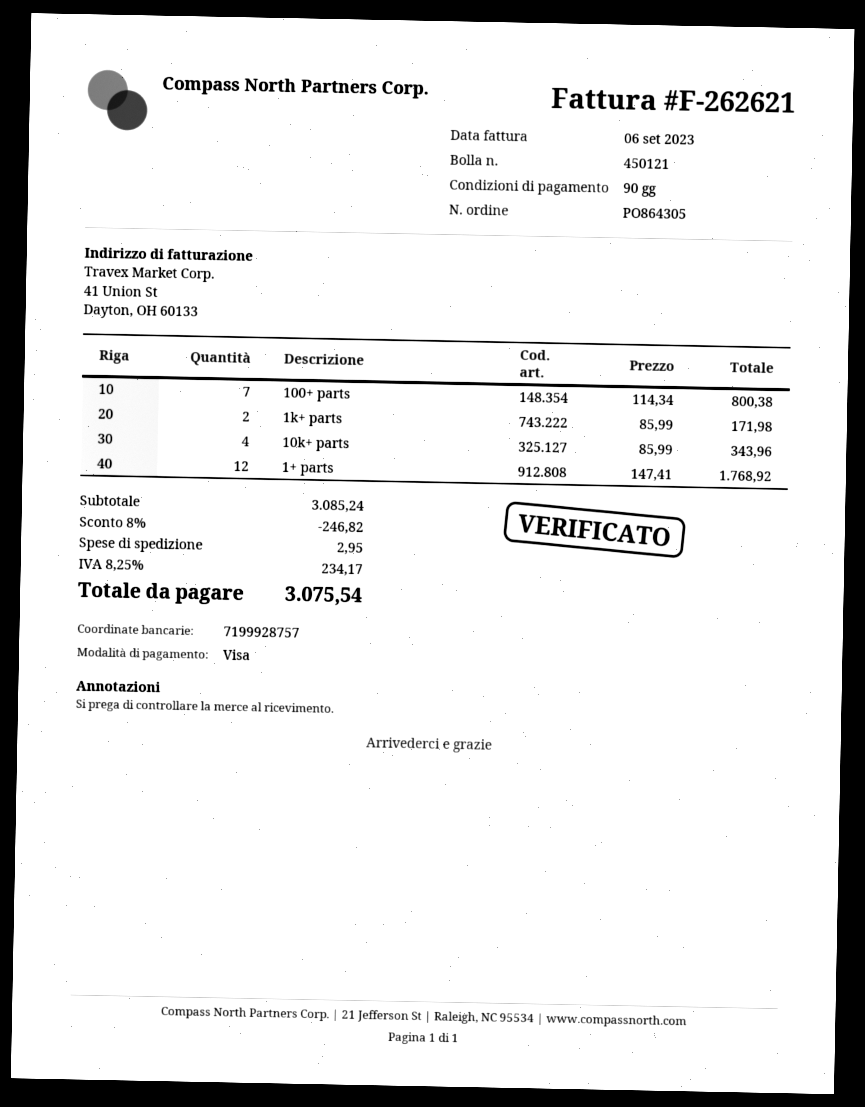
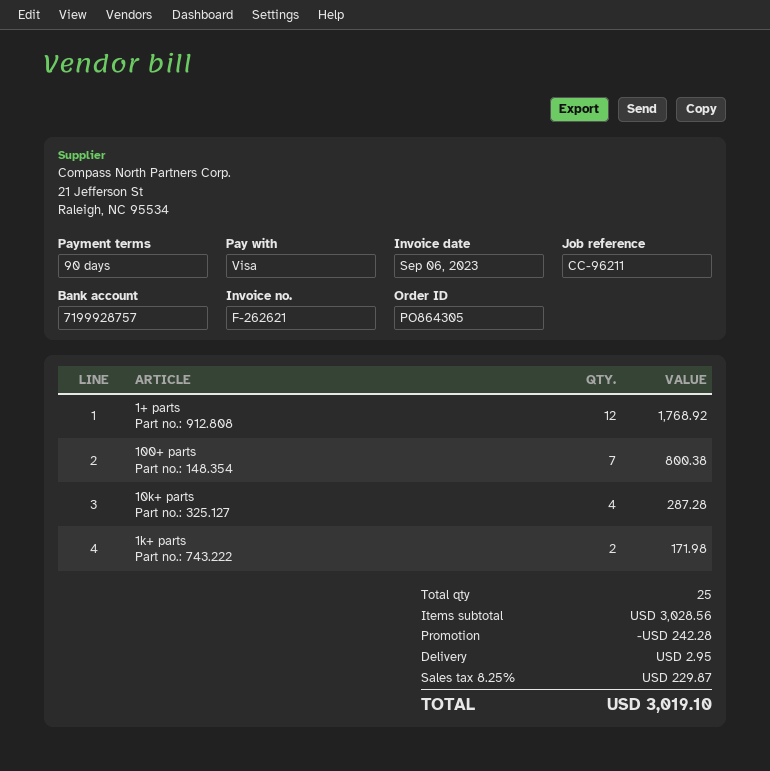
10k+ parts: 4 for 343.96 -> 4 for 287.28
subtotal: 3085.24 -> 3028.56
discount: 246.82 -> 242.28
tax: 8.25% = 234.17 -> 8.25% = 229.87
total: 3075.54 -> 3019.10

